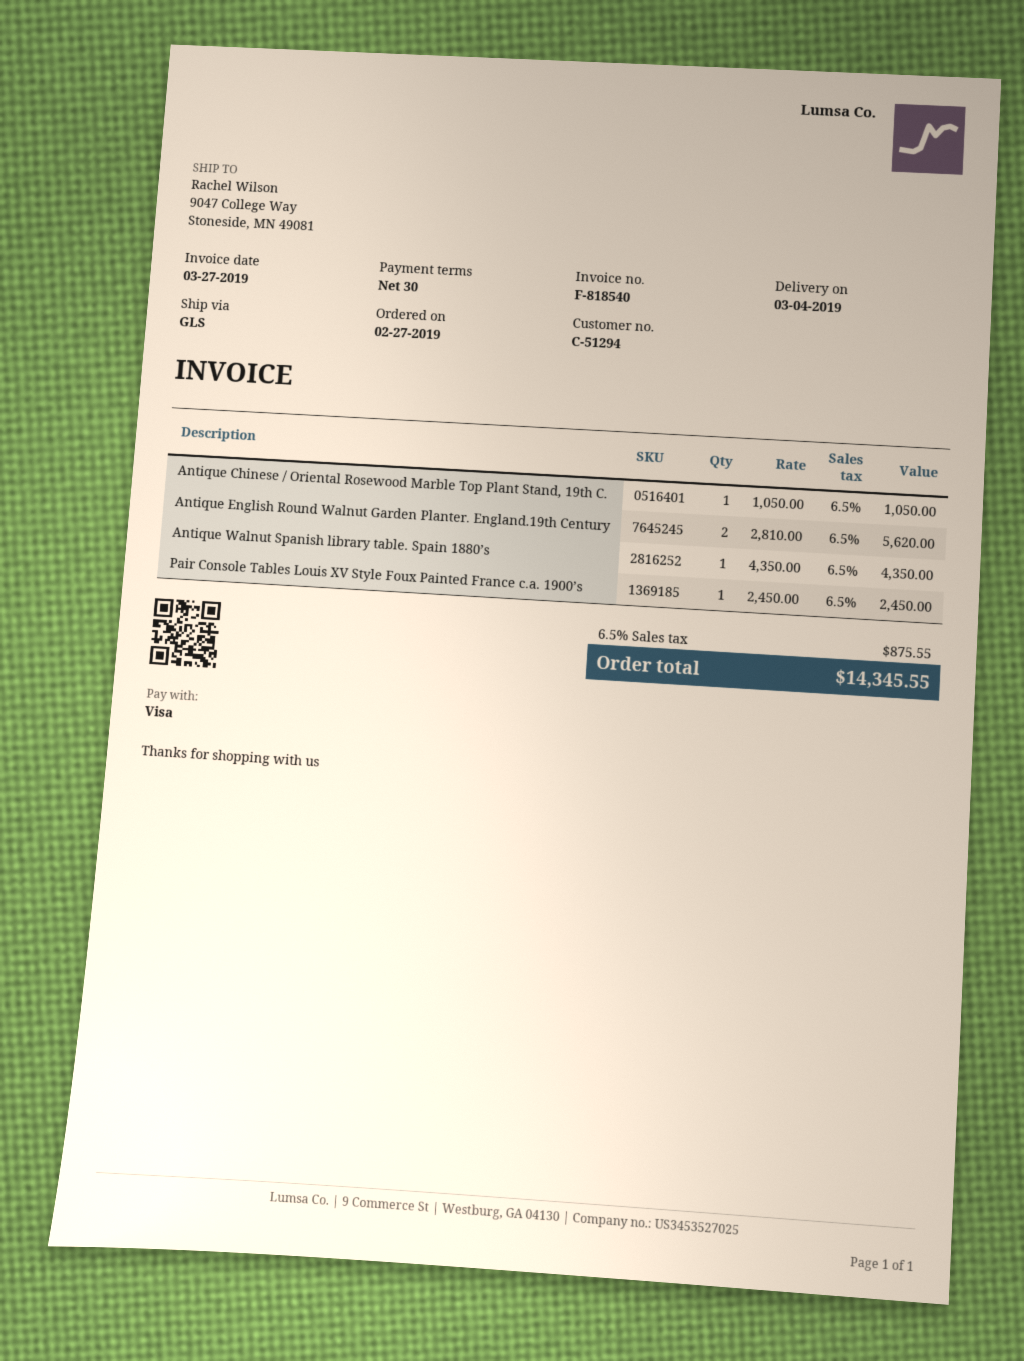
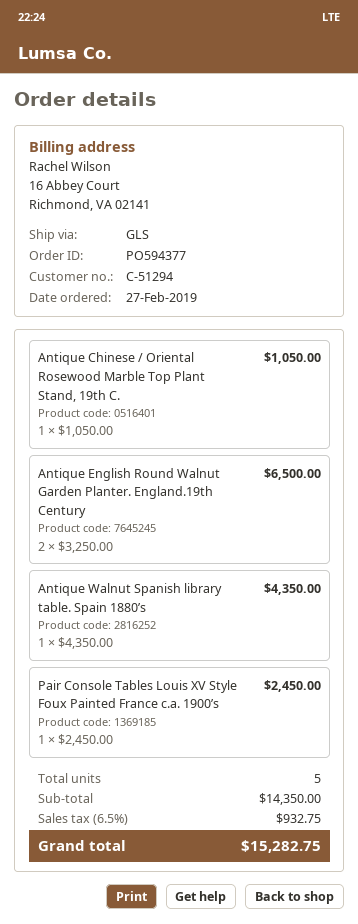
Antique English Round Walnut Garden Planter. England.19th Century: 2 x 2810.00 = 5620.00 -> 2 x 3250.00 = 6500.00
tax: 6.5% = 875.55 -> 6.5% = 932.75
total: 14345.55 -> 15282.75

